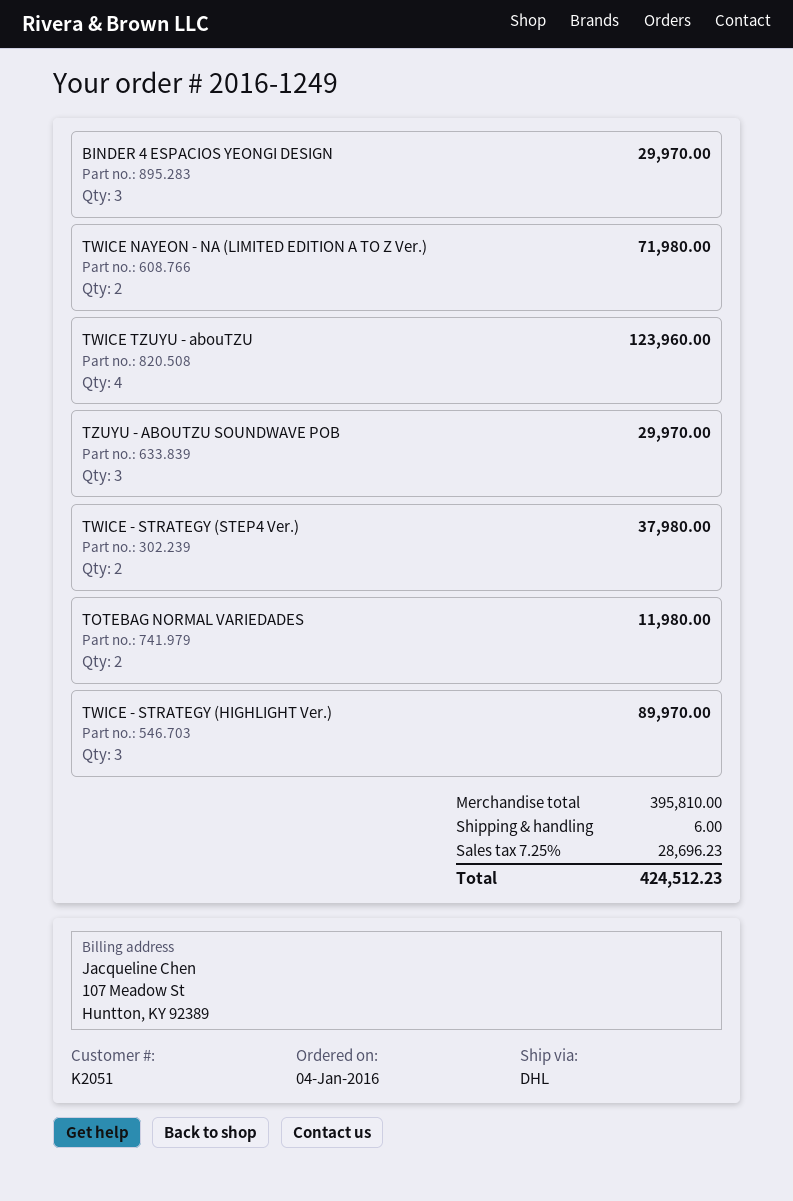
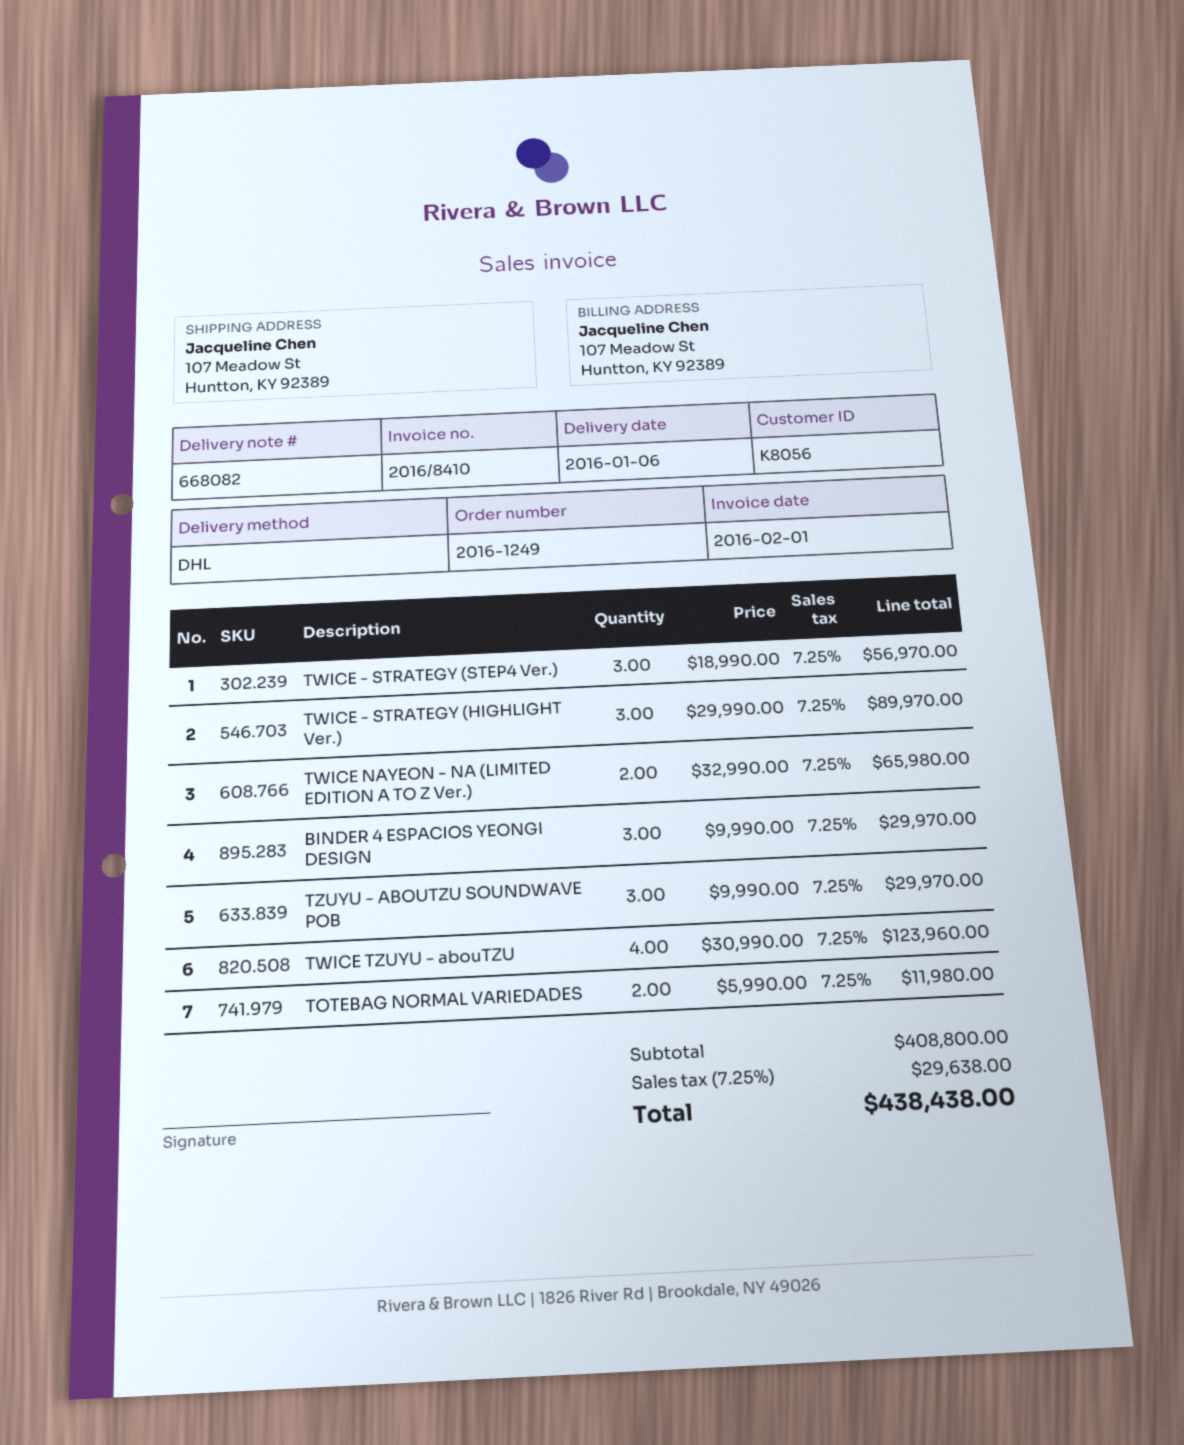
customer number: K2051 -> K8056
TWICE NAYEON - NA (LIMITED EDITION A TO Z Ver.): 2 for 71980.00 -> 2 for 65980.00
TWICE - STRATEGY (STEP4 Ver.): 2 for 37980.00 -> 3 for 56970.00
subtotal: 395810.00 -> 408800.00
shipping: 6.00 -> none
tax: 7.25% = 28696.23 -> 7.25% = 29638.00
total: 424512.23 -> 438438.00

